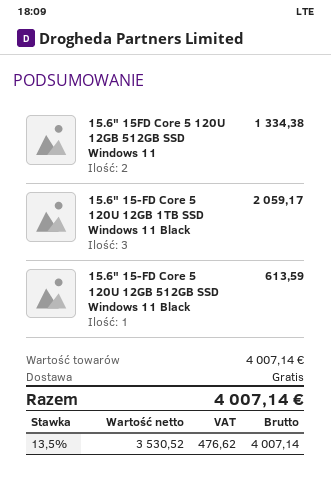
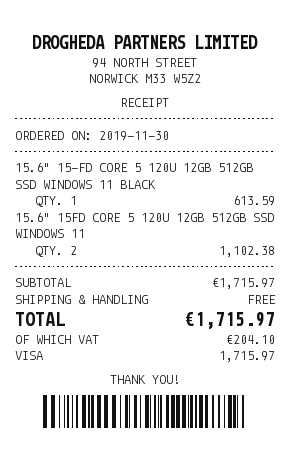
15.6" 15FD Core 5 120U 12GB 512GB SSD Windows 11: 2 for 1334.38 -> 2 for 1102.38
15.6" 15-FD Core 5 120U 12GB 1TB SSD Windows 11 Black: 3 for 2059.17 -> none
subtotal: 4007.14 -> 1715.97
tax: 476.62 -> 204.10
total: 4007.14 -> 1715.97

